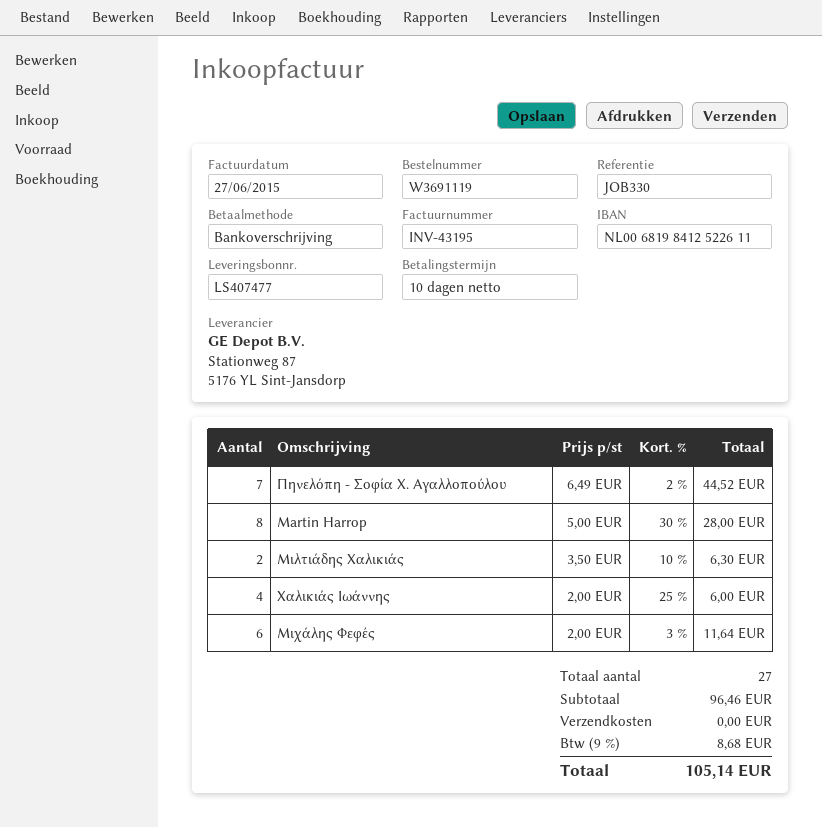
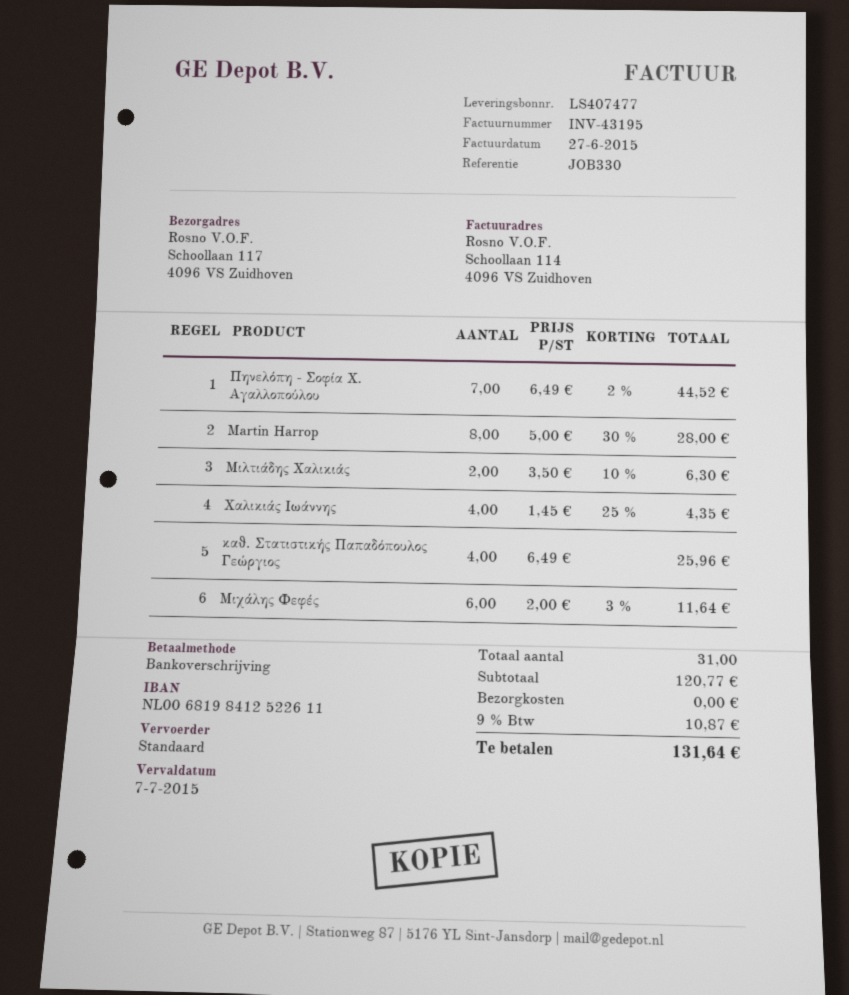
Χαλικιάς Ιωάννης: 4 x 2.00 - 25% = 6.00 -> 4 x 1.45 - 25% = 4.35
καθ. Στατιστικής Παπαδόπουλος Γεώργιος: none -> 4 x 6.49 = 25.96
total quantity: 27 -> 31
subtotal: 96.46 -> 120.77
tax: 9% = 8.68 -> 9% = 10.87
total: 105.14 -> 131.64

